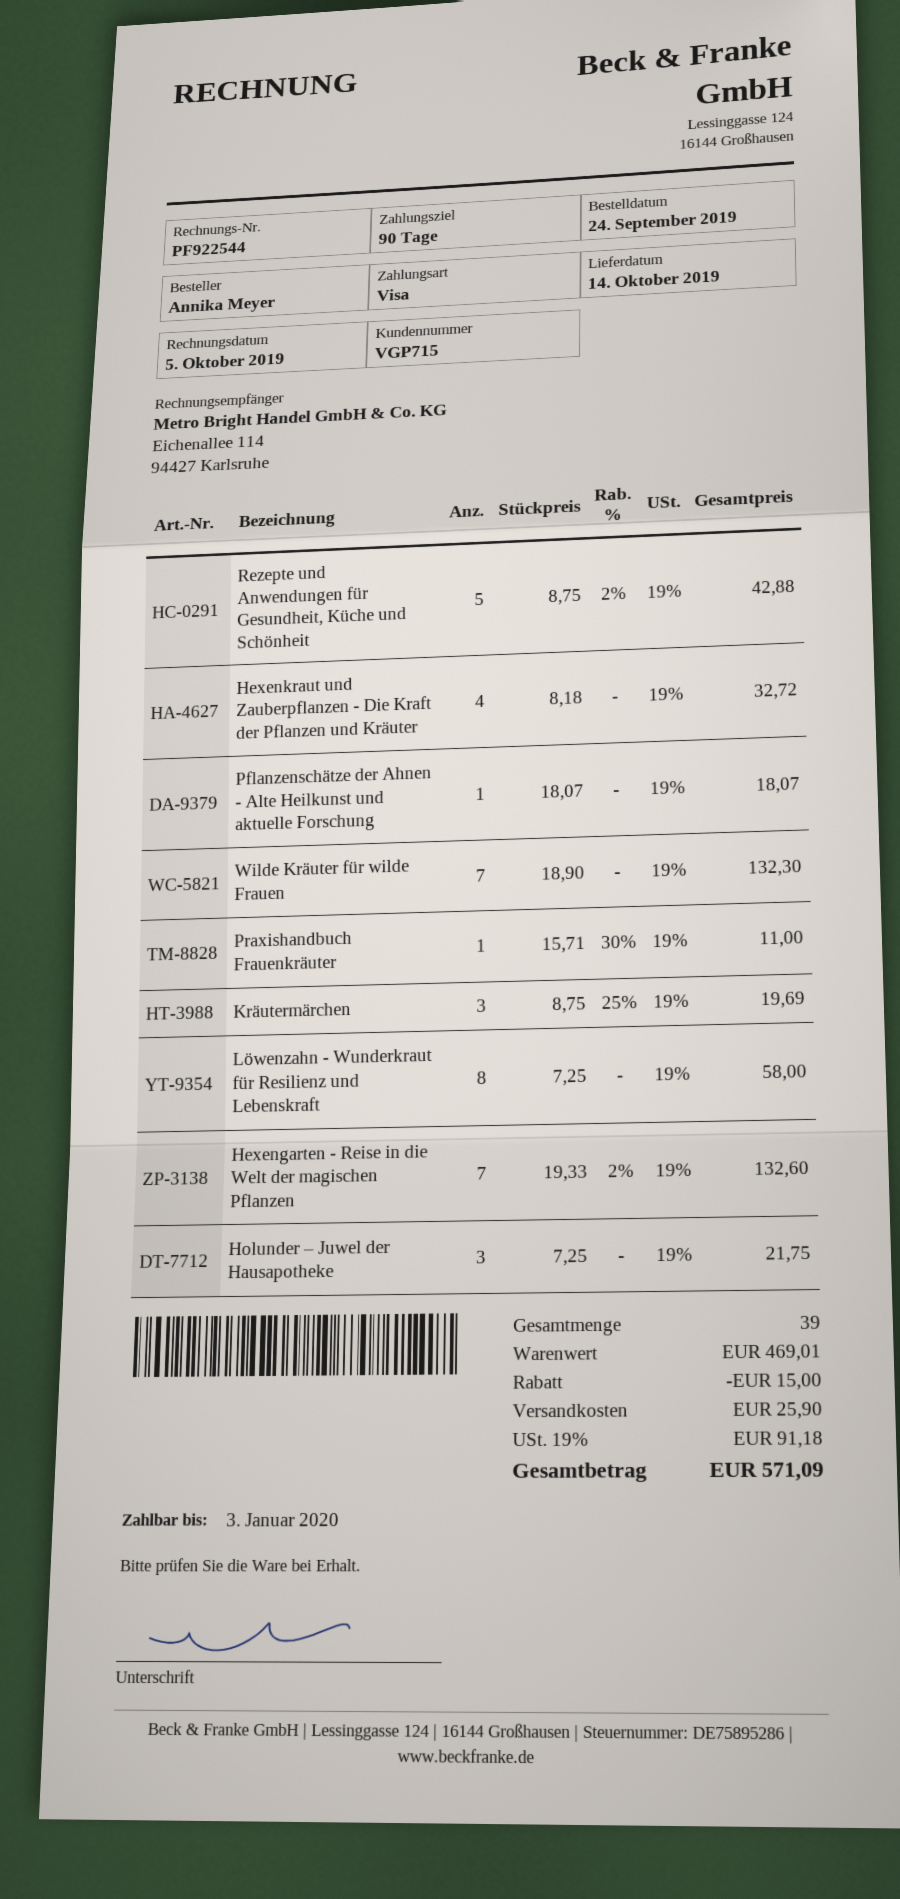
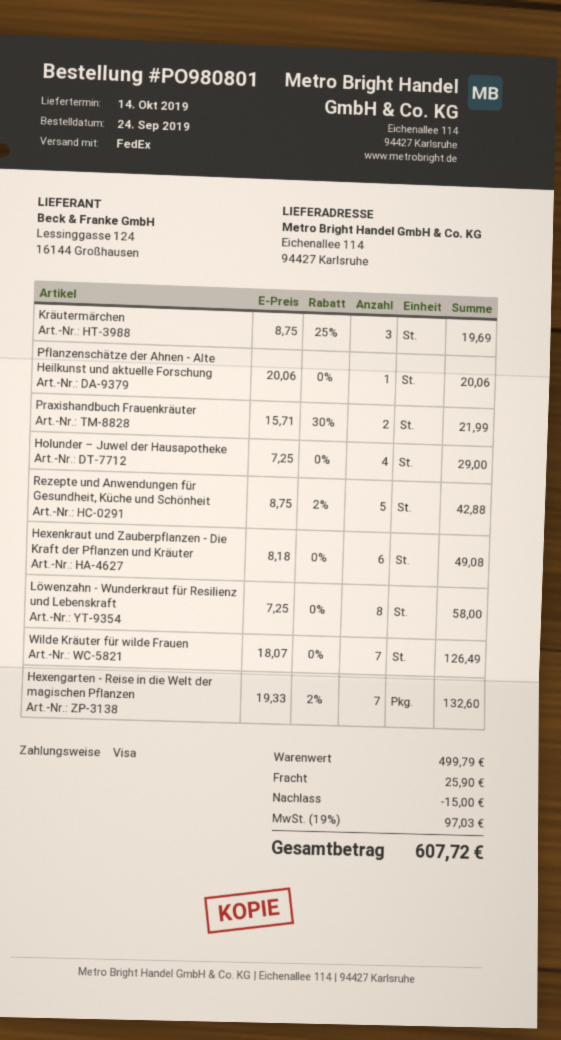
Hexenkraut und Zauberpflanzen - Die Kraft der Pflanzen und Kräuter: 4 x 8.18 = 32.72 -> 6 x 8.18 = 49.08
Pflanzenschätze der Ahnen - Alte Heilkunst und aktuelle Forschung: 1 x 18.07 = 18.07 -> 1 x 20.06 = 20.06
Wilde Kräuter für wilde Frauen: 7 x 18.90 = 132.30 -> 7 x 18.07 = 126.49
Praxishandbuch Frauenkräuter: 1 x 15.71 - 30% = 11.00 -> 2 x 15.71 - 30% = 21.99
Holunder – Juwel der Hausapotheke: 3 x 7.25 = 21.75 -> 4 x 7.25 = 29.00
subtotal: 469.01 -> 499.79
tax: 19% = 91.18 -> 19% = 97.03
total: 571.09 -> 607.72

